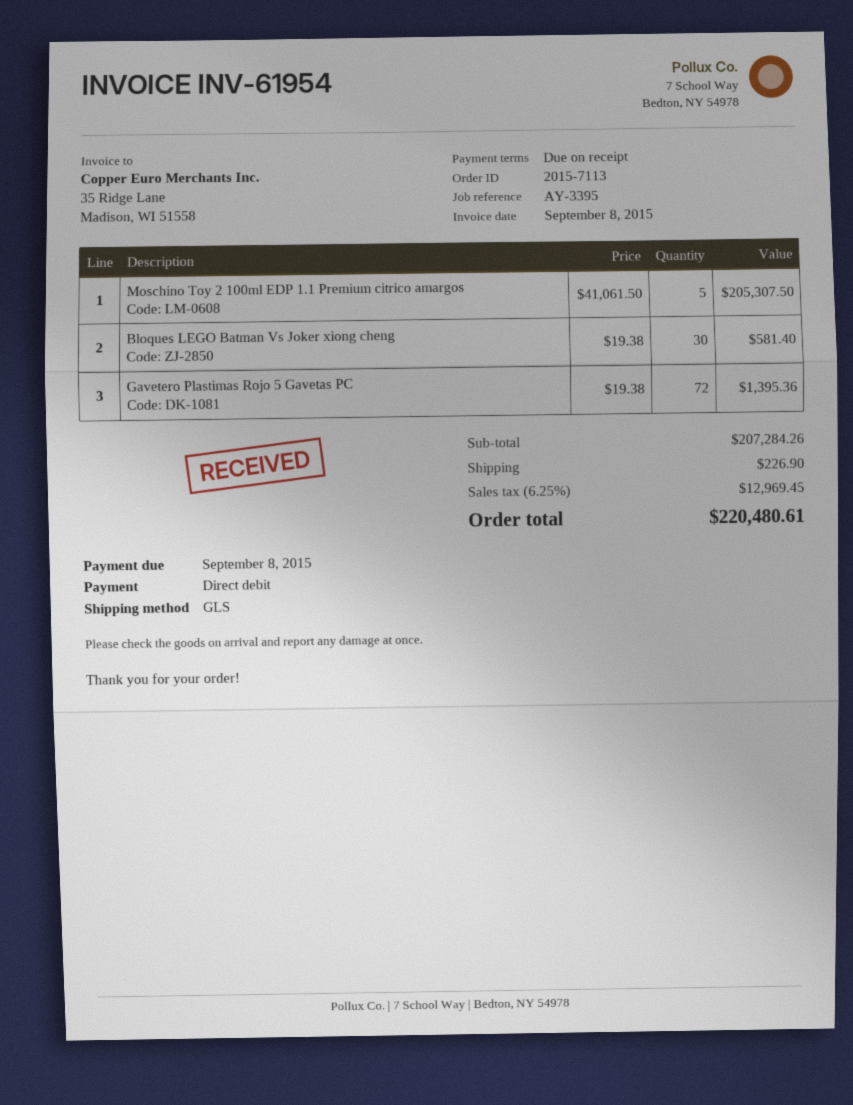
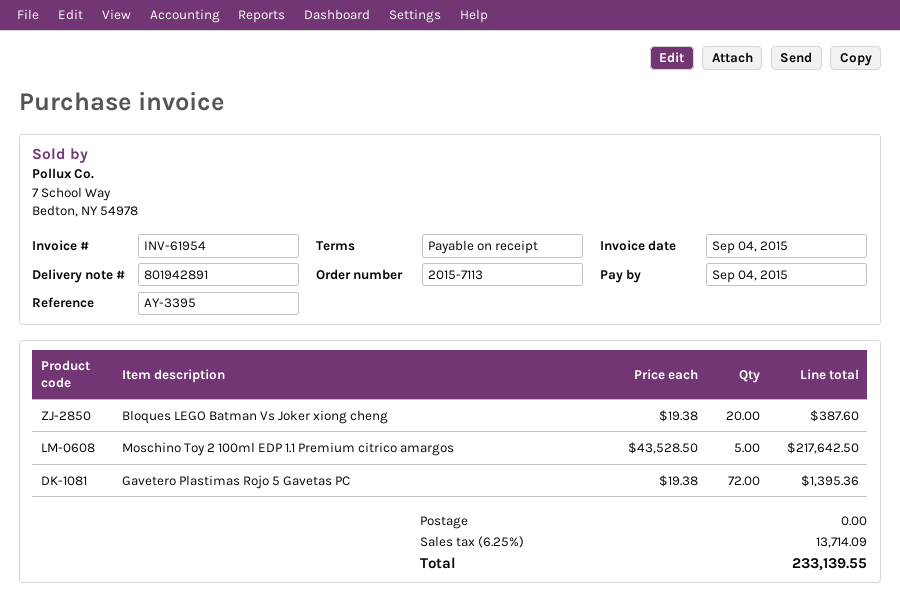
invoice date: 2015-09-08 -> 2015-09-04
due date: 2015-09-08 -> 2015-09-04
Moschino Toy 2 100ml EDP 1.1 Premium citrico amargos: 5 x 41061.50 = 205307.50 -> 5 x 43528.50 = 217642.50
Bloques LEGO Batman Vs Joker xiong cheng: 30 x 19.38 = 581.40 -> 20 x 19.38 = 387.60
shipping: 226.90 -> 0.00
tax: 6.25% = 12969.45 -> 6.25% = 13714.09
total: 220480.61 -> 233139.55

